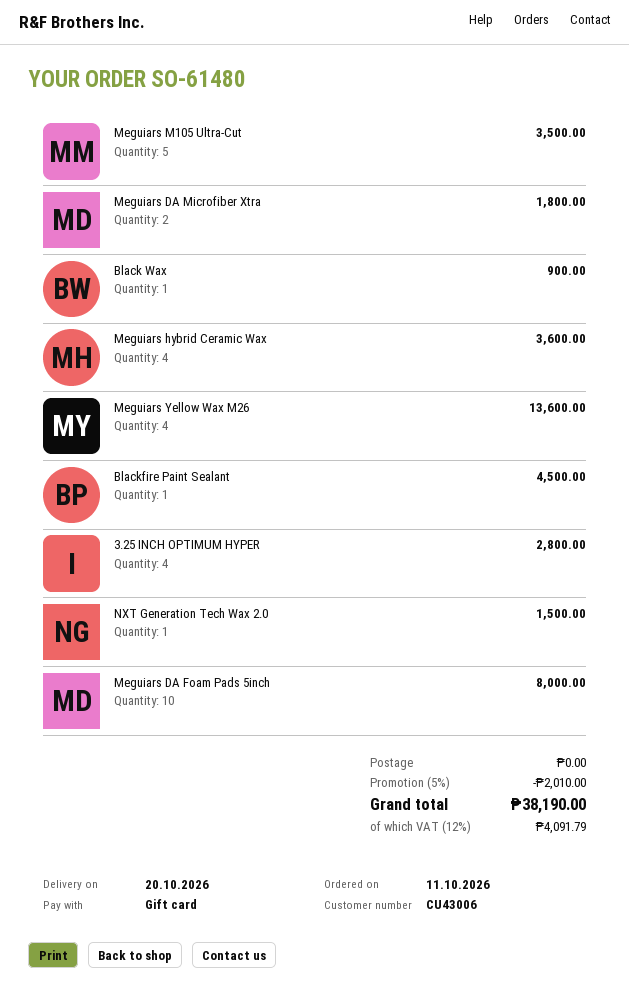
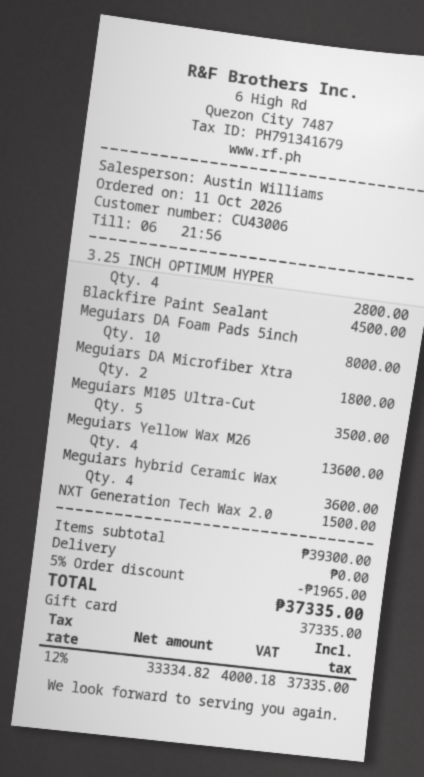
Black Wax: 1 for 900.00 -> none
discount: 5% = 2010.00 -> 5% = 1965.00
tax: 12% = 4091.79 -> 12% = 4000.18
total: 38190.00 -> 37335.00

